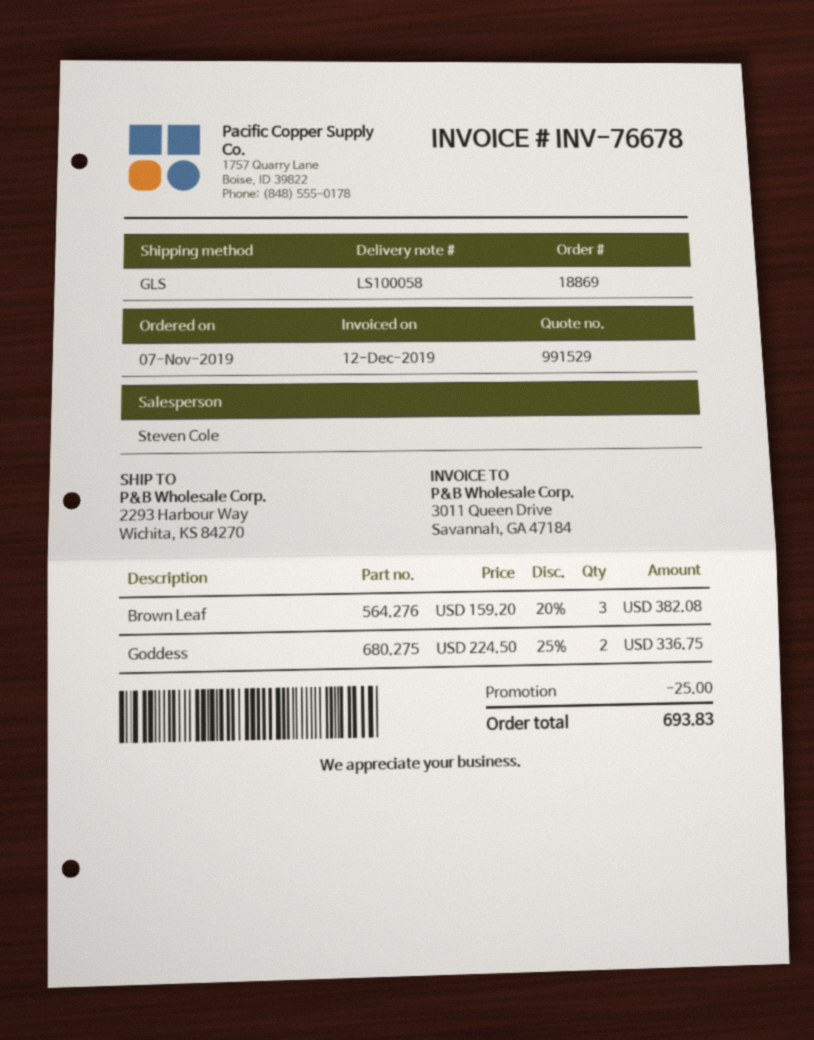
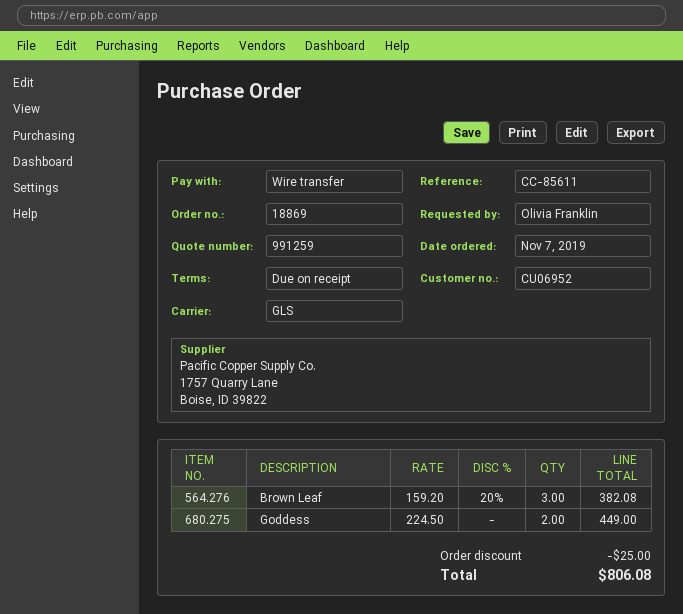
quote number: 991529 -> 991259
Goddess: 2 x 224.50 - 25% = 336.75 -> 2 x 224.50 = 449.00
total: 693.83 -> 806.08

